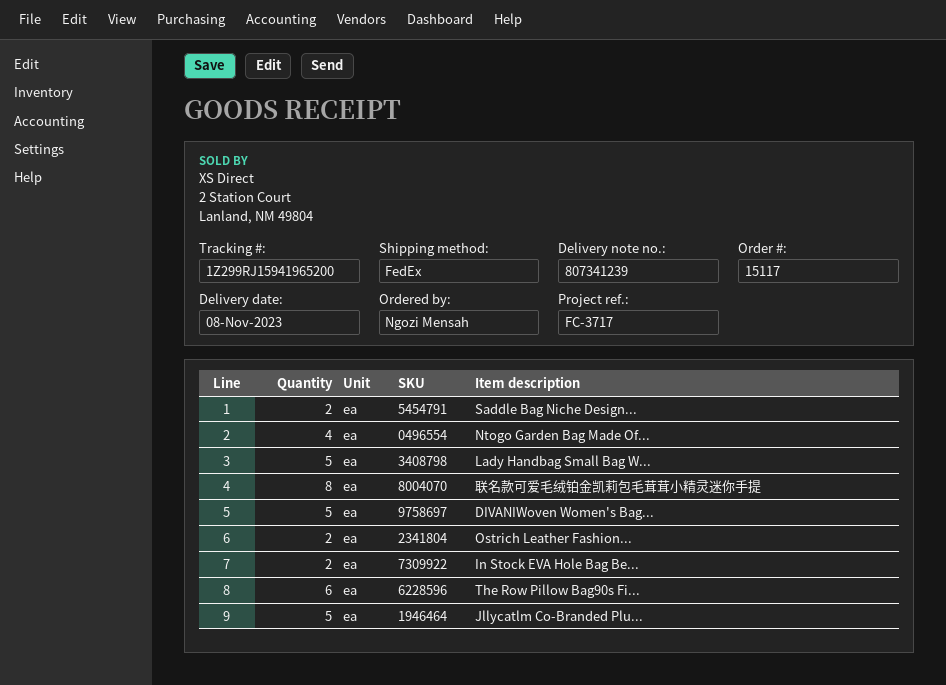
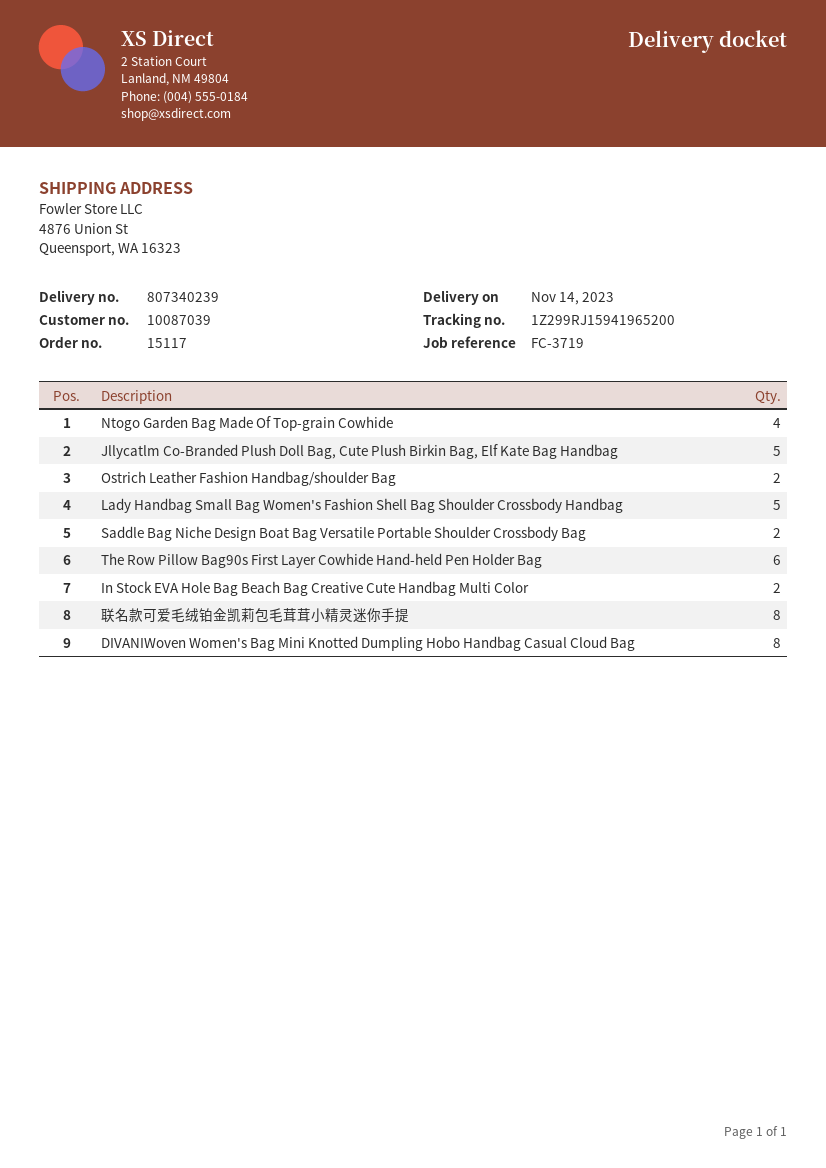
delivery note number: 807341239 -> 807340239
delivery date: 2023-11-08 -> 2023-11-14
reference: FC-3717 -> FC-3719
DIVANIWoven Women's Bag...: 5 -> 8

